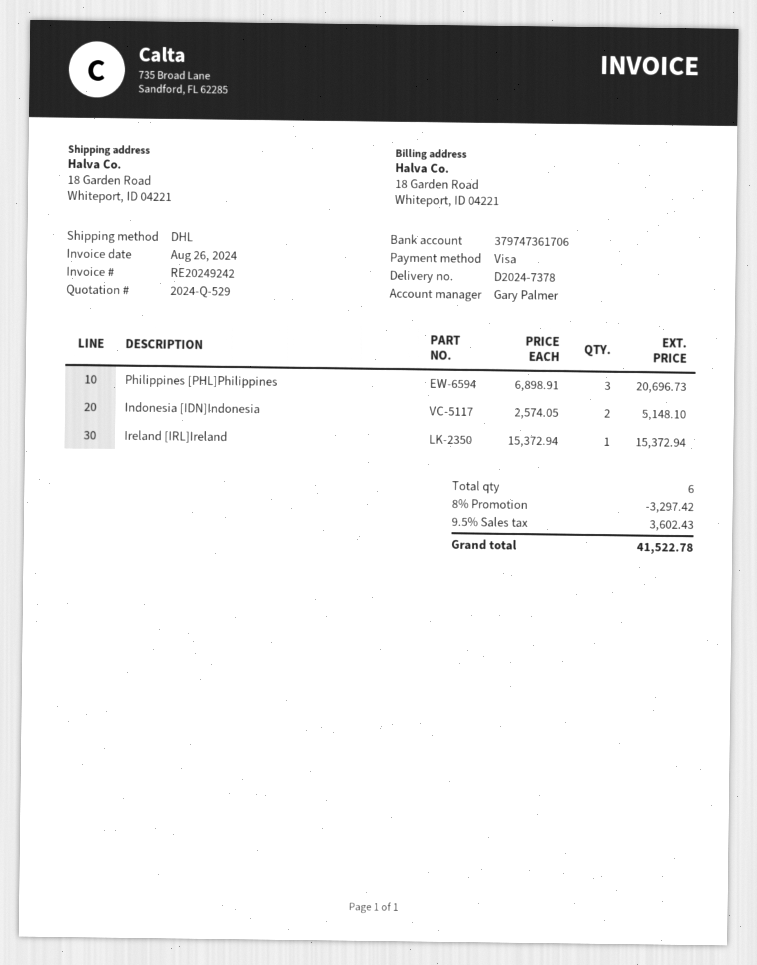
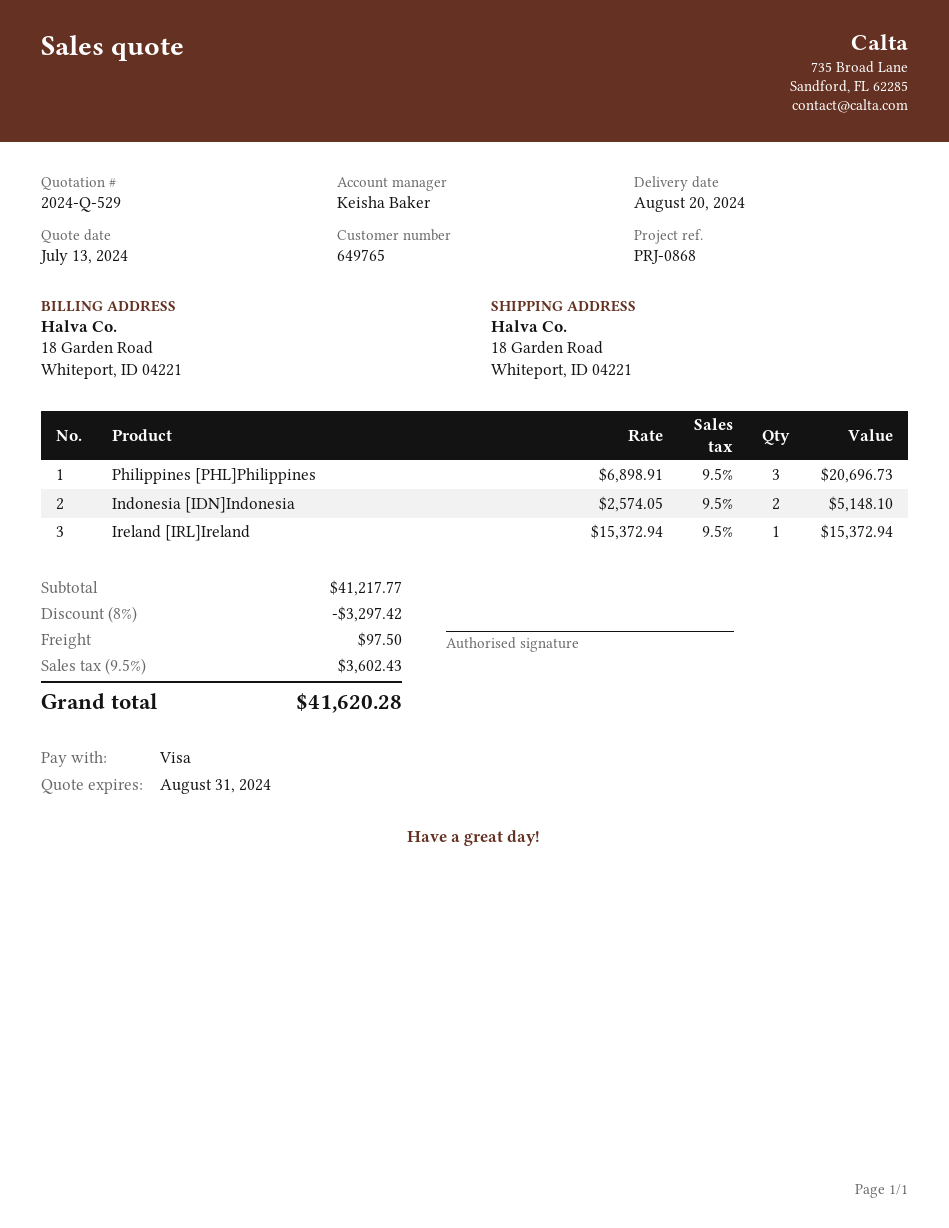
sales rep: Gary Palmer -> Keisha Baker
shipping: none -> 97.50
total: 41522.78 -> 41620.28

